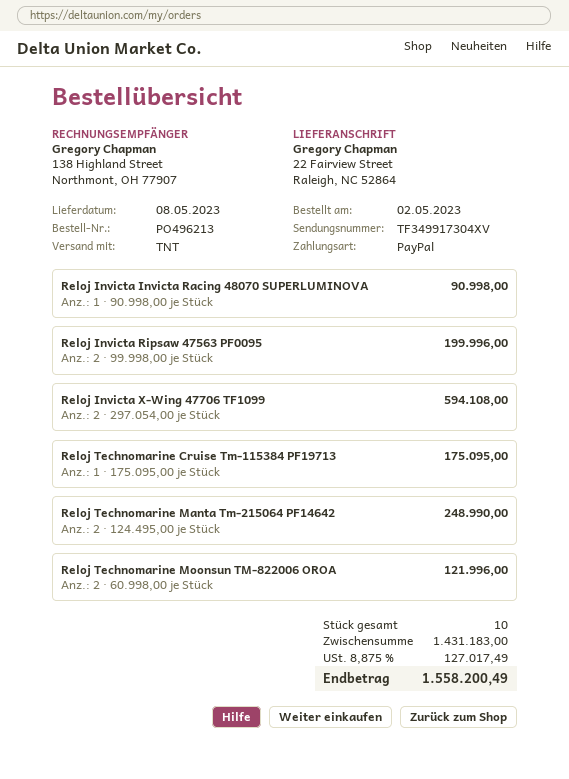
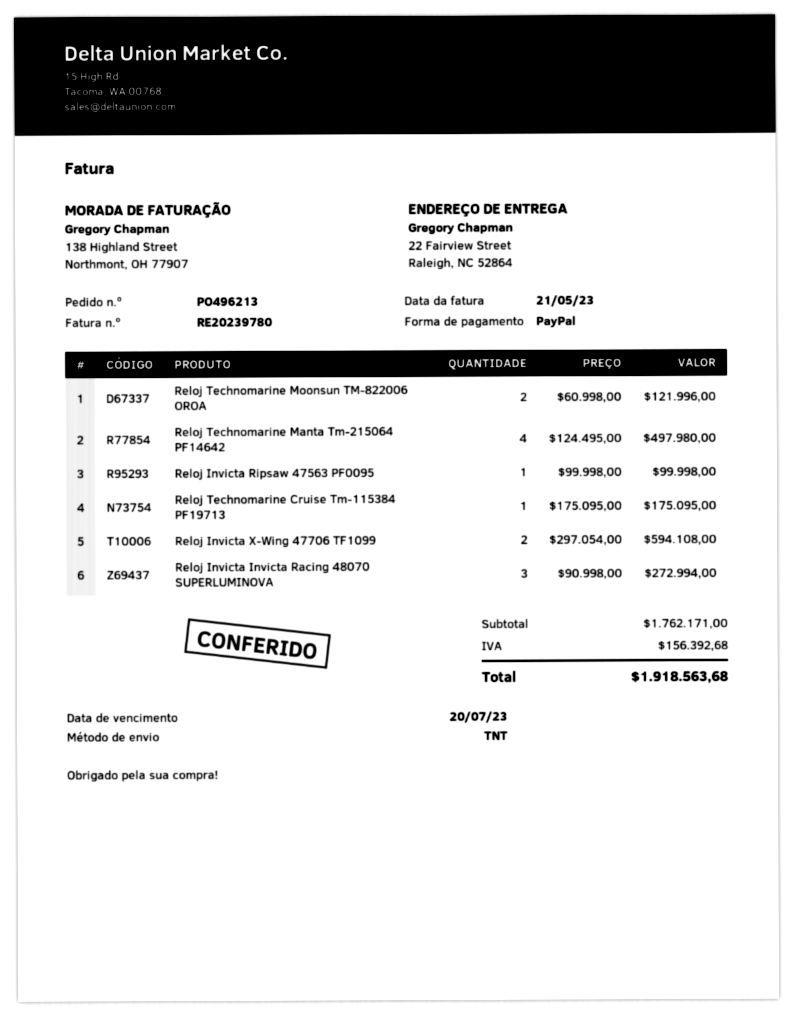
Reloj Invicta Invicta Racing 48070 SUPERLUMINOVA: 1 x 90998.00 = 90998.00 -> 3 x 90998.00 = 272994.00
Reloj Invicta Ripsaw 47563 PF0095: 2 x 99998.00 = 199996.00 -> 1 x 99998.00 = 99998.00
Reloj Technomarine Manta Tm-215064 PF14642: 2 x 124495.00 = 248990.00 -> 4 x 124495.00 = 497980.00
subtotal: 1431183.00 -> 1762171.00
tax: 127017.49 -> 156392.68
total: 1558200.49 -> 1918563.68

